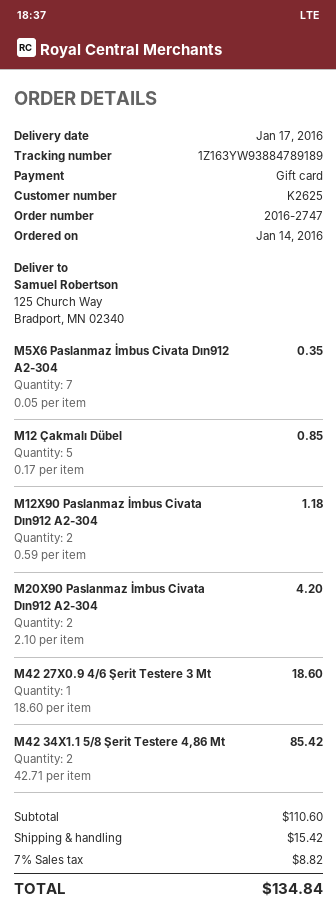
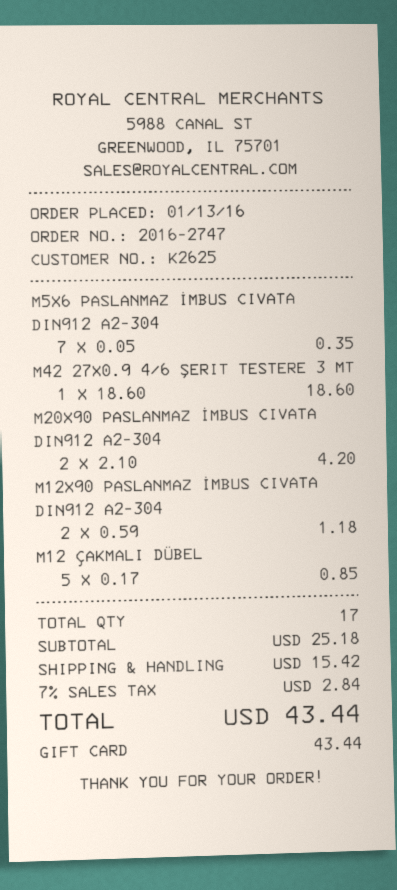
order date: 2016-01-14 -> 2016-01-13
M42 34X1.1 5/8 Şerit Testere 4,86 Mt: 2 x 42.71 = 85.42 -> none
subtotal: 110.60 -> 25.18
tax: 7% = 8.82 -> 7% = 2.84
total: 134.84 -> 43.44

